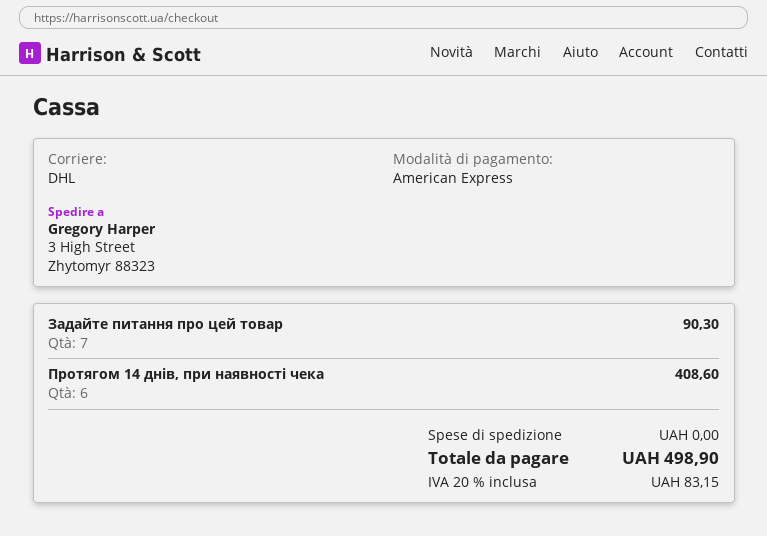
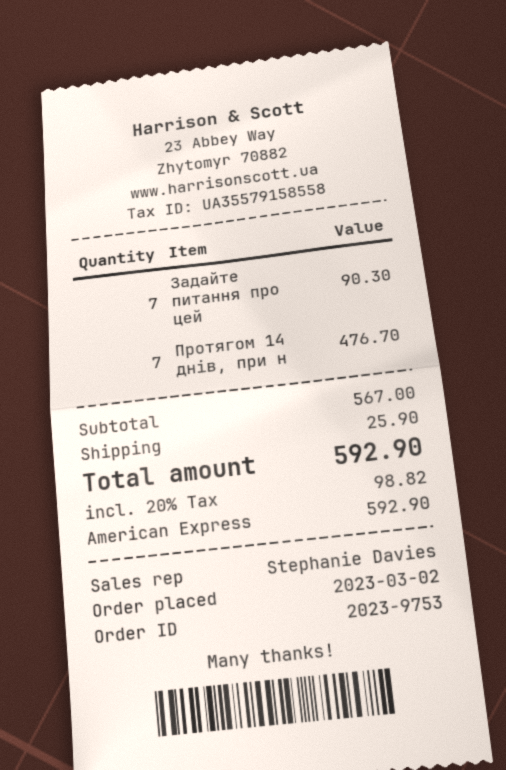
Протягом 14 днів, при наявності чека: 6 for 408.60 -> 7 for 476.70
shipping: 0.00 -> 25.90
tax: 20% = 83.15 -> 20% = 98.82
total: 498.90 -> 592.90

